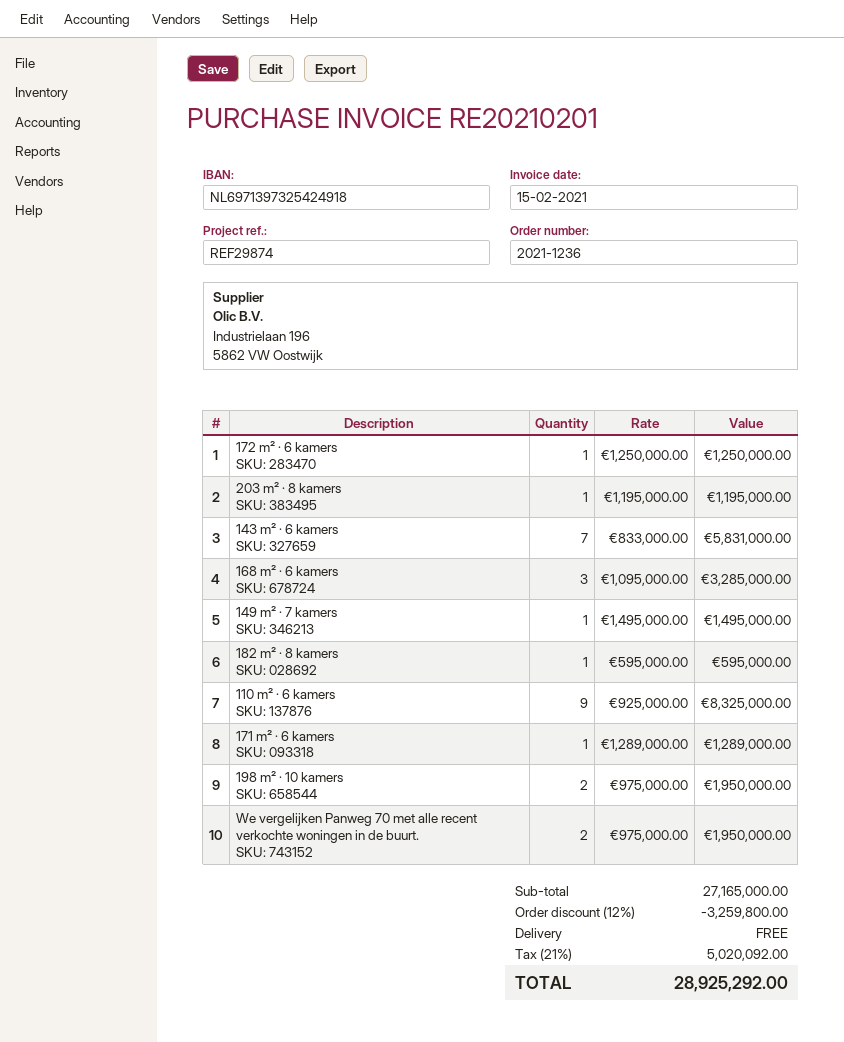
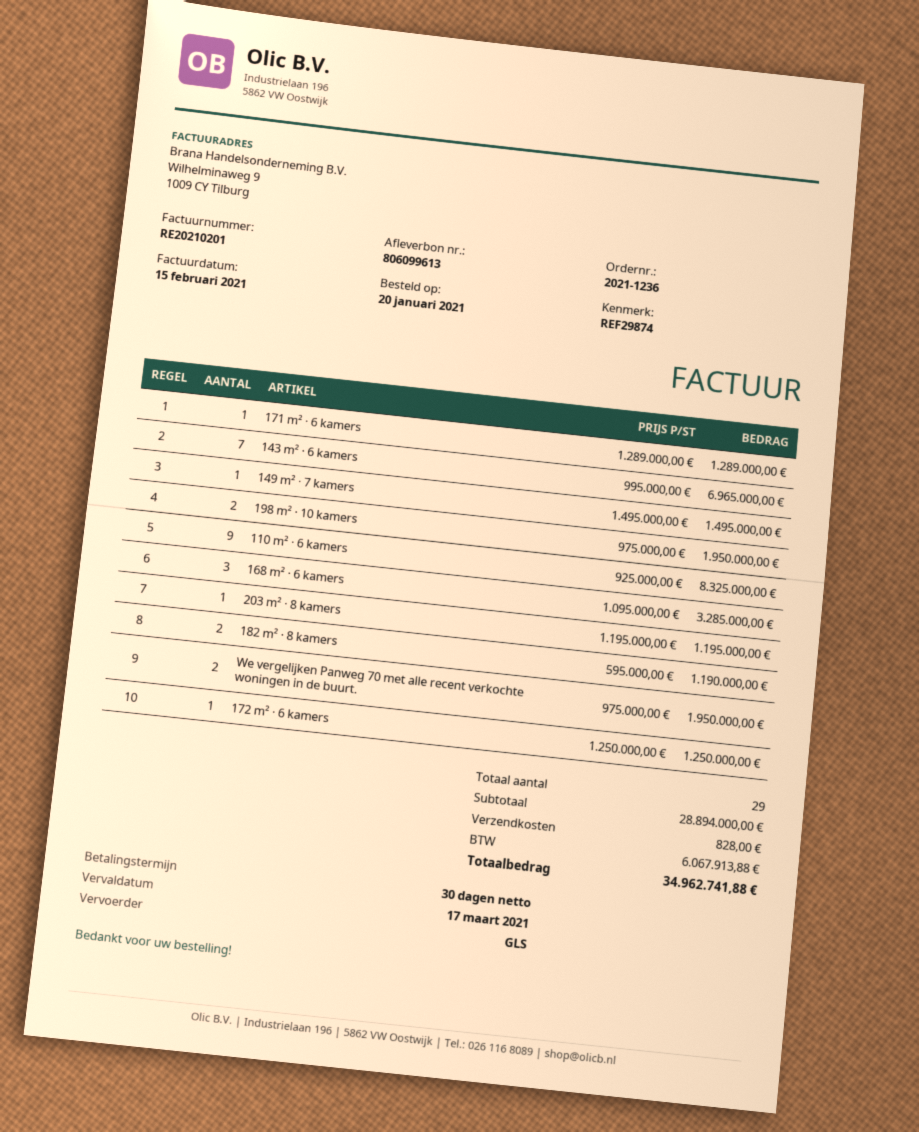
143 m² · 6 kamers: 7 x 833000.00 = 5831000.00 -> 7 x 995000.00 = 6965000.00
182 m² · 8 kamers: 1 x 595000.00 = 595000.00 -> 2 x 595000.00 = 1190000.00
subtotal: 27165000.00 -> 28894000.00
discount: 12% = 3259800.00 -> none
shipping: 0.00 -> 828.00
tax: 5020092.00 -> 6067913.88
total: 28925292.00 -> 34962741.88

